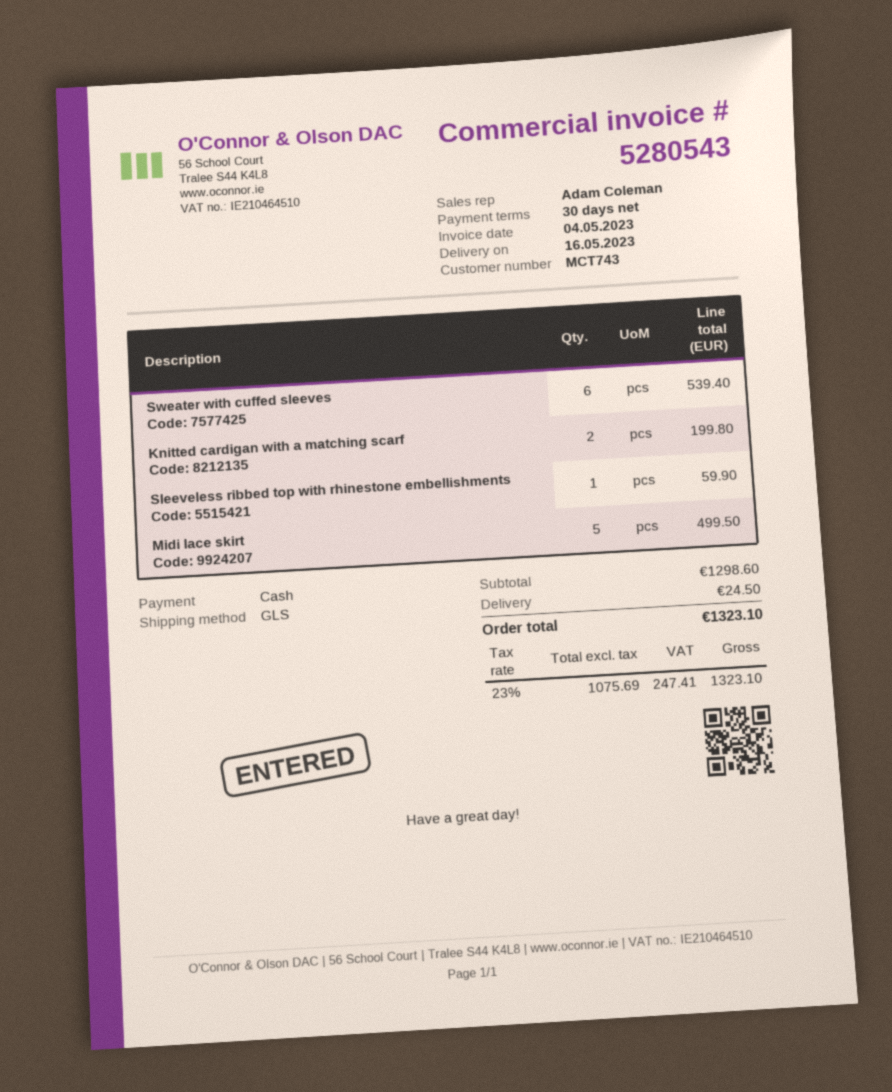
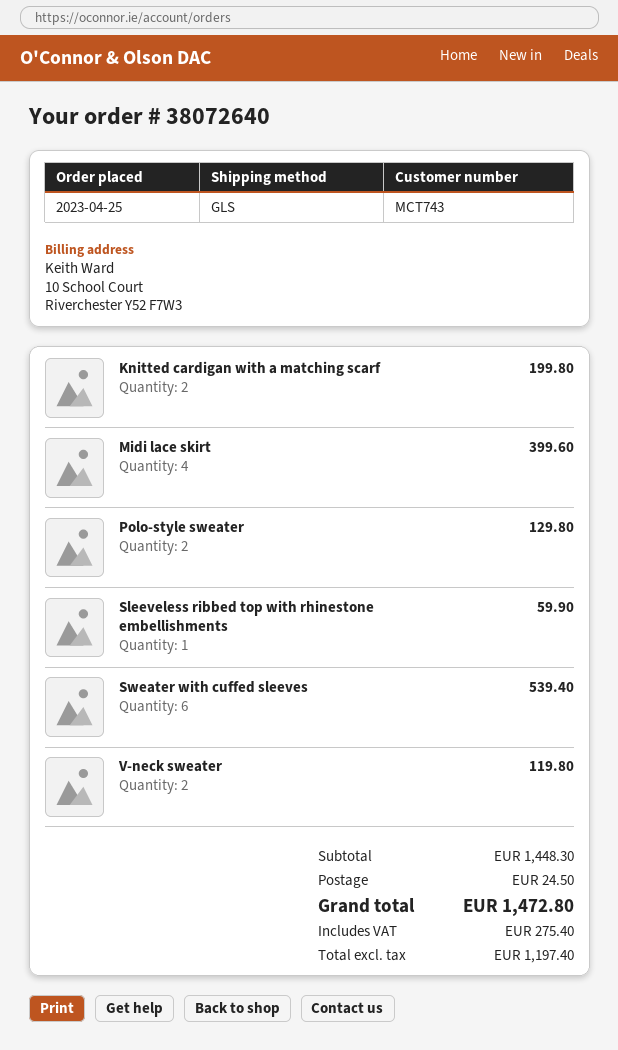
Midi lace skirt: 5 for 499.50 -> 4 for 399.60
Polo-style sweater: none -> 2 for 129.80
V-neck sweater: none -> 2 for 119.80
subtotal: 1298.60 -> 1448.30
net: 1075.69 -> 1197.40
tax: 247.41 -> 275.40
total: 1323.10 -> 1472.80

